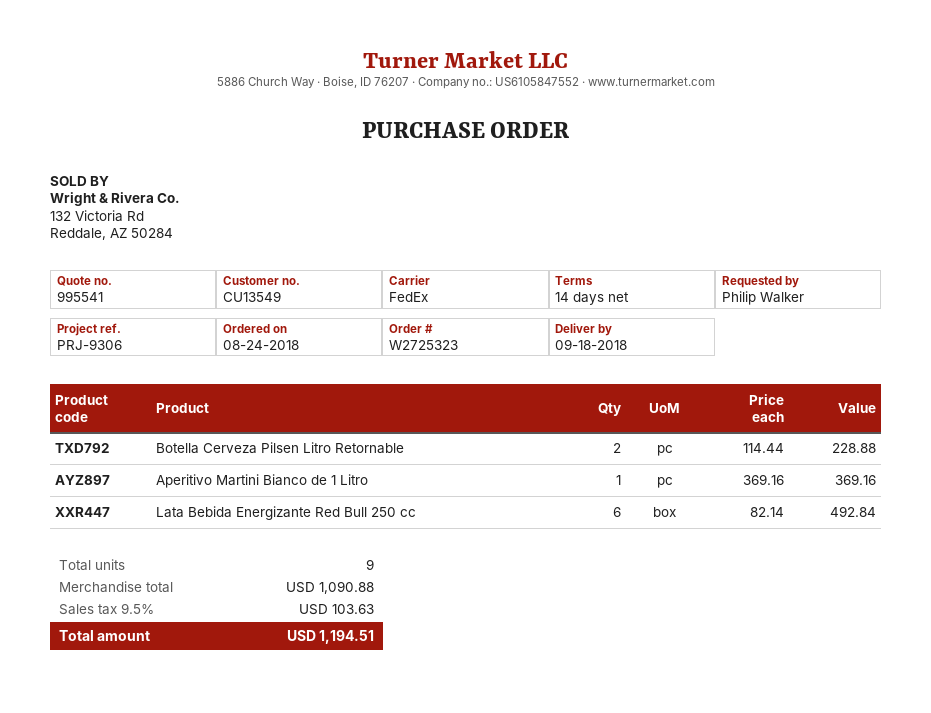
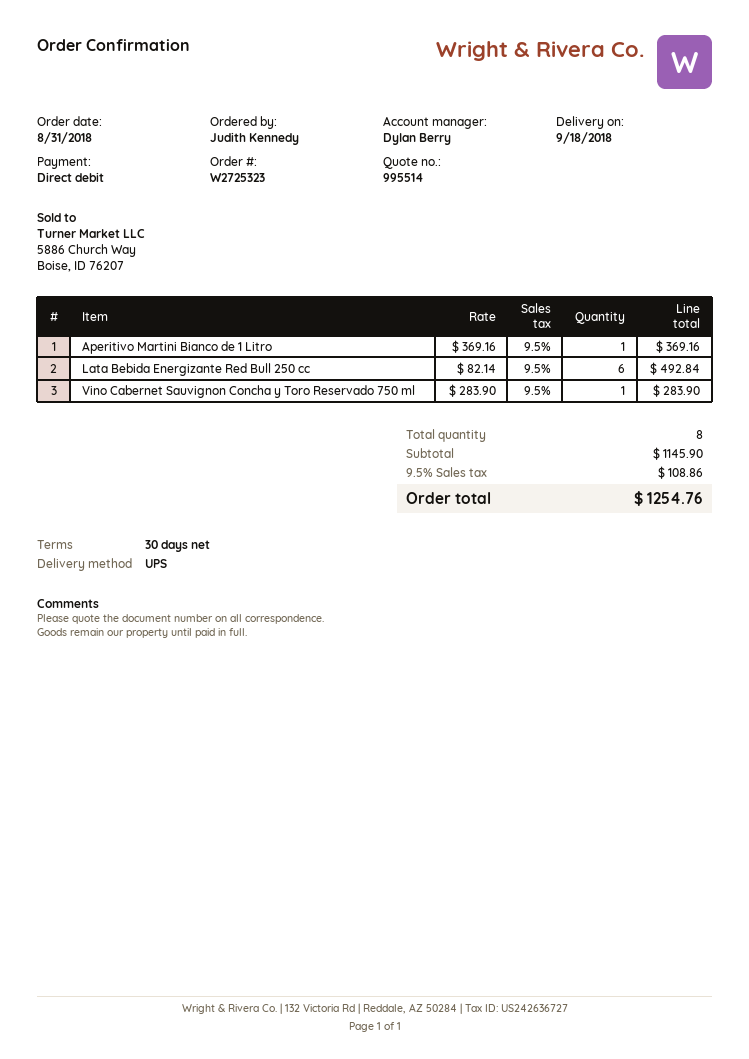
quote number: 995541 -> 995514
order date: 2018-08-24 -> 2018-08-31
payment terms: 14 days -> 30 days
ordered by: Philip Walker -> Judith Kennedy
shipping method: FedEx -> UPS
Botella Cerveza Pilsen Litro Retornable: 2 x 114.44 = 228.88 -> none
Vino Cabernet Sauvignon Concha y Toro Reservado 750 ml: none -> 1 x 283.90 = 283.90
total quantity: 9 -> 8
subtotal: 1090.88 -> 1145.90
tax: 9.5% = 103.63 -> 9.5% = 108.86
total: 1194.51 -> 1254.76

